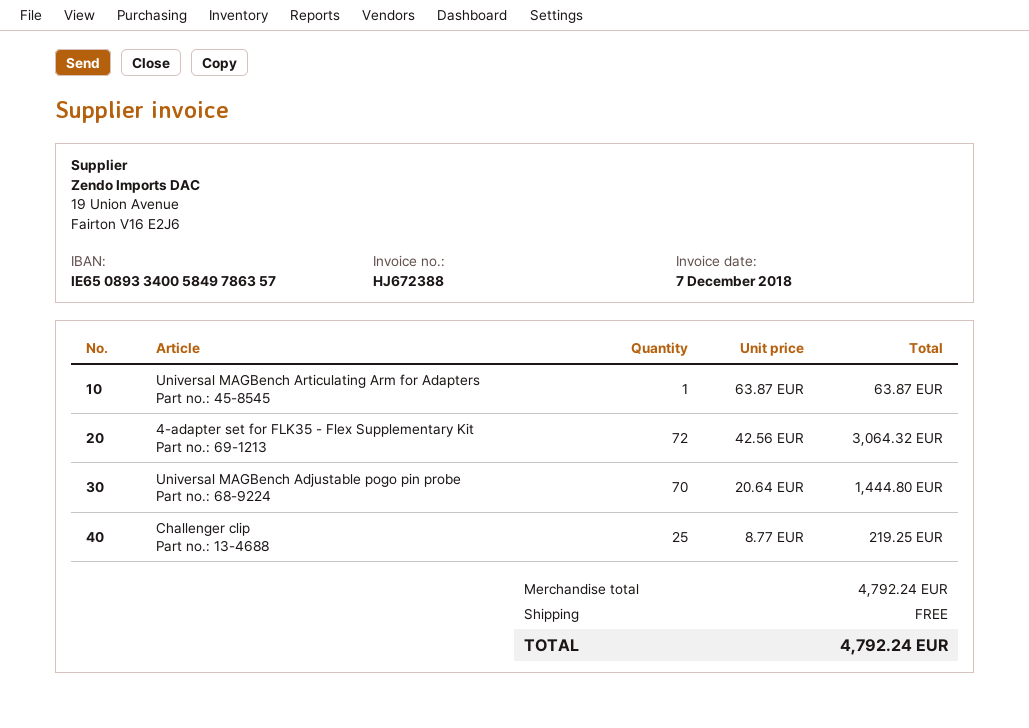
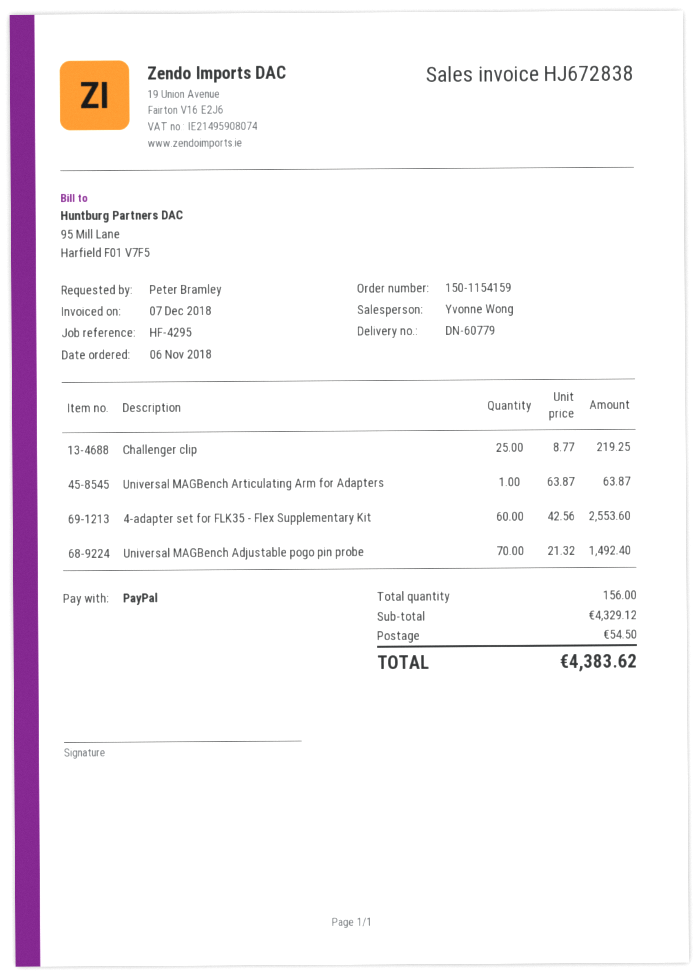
invoice number: HJ672388 -> HJ672838
4-adapter set for FLK35 - Flex Supplementary Kit: 72 x 42.56 = 3064.32 -> 60 x 42.56 = 2553.60
Universal MAGBench Adjustable pogo pin probe: 70 x 20.64 = 1444.80 -> 70 x 21.32 = 1492.40
subtotal: 4792.24 -> 4329.12
shipping: 0.00 -> 54.50
total: 4792.24 -> 4383.62

